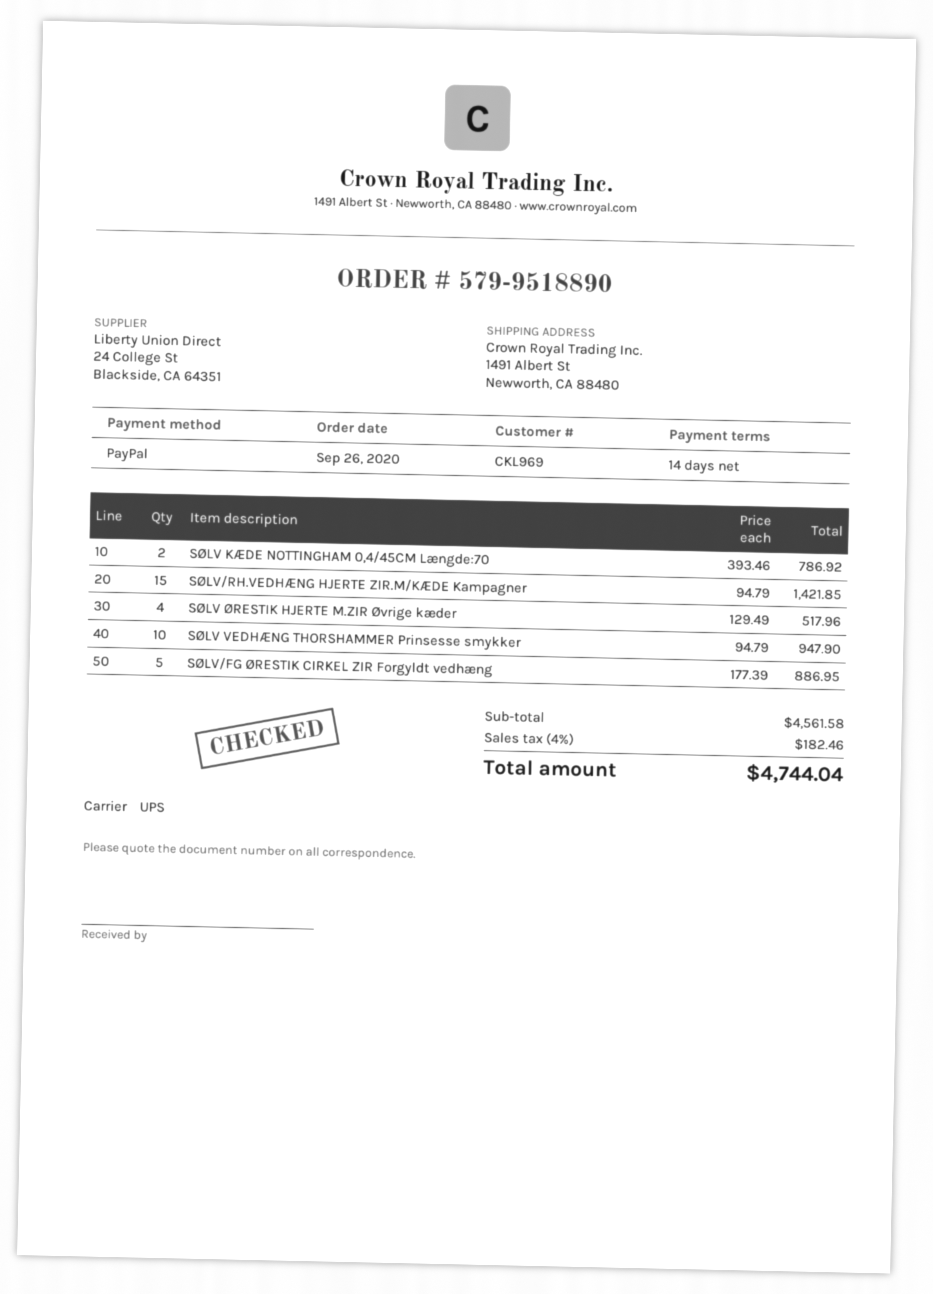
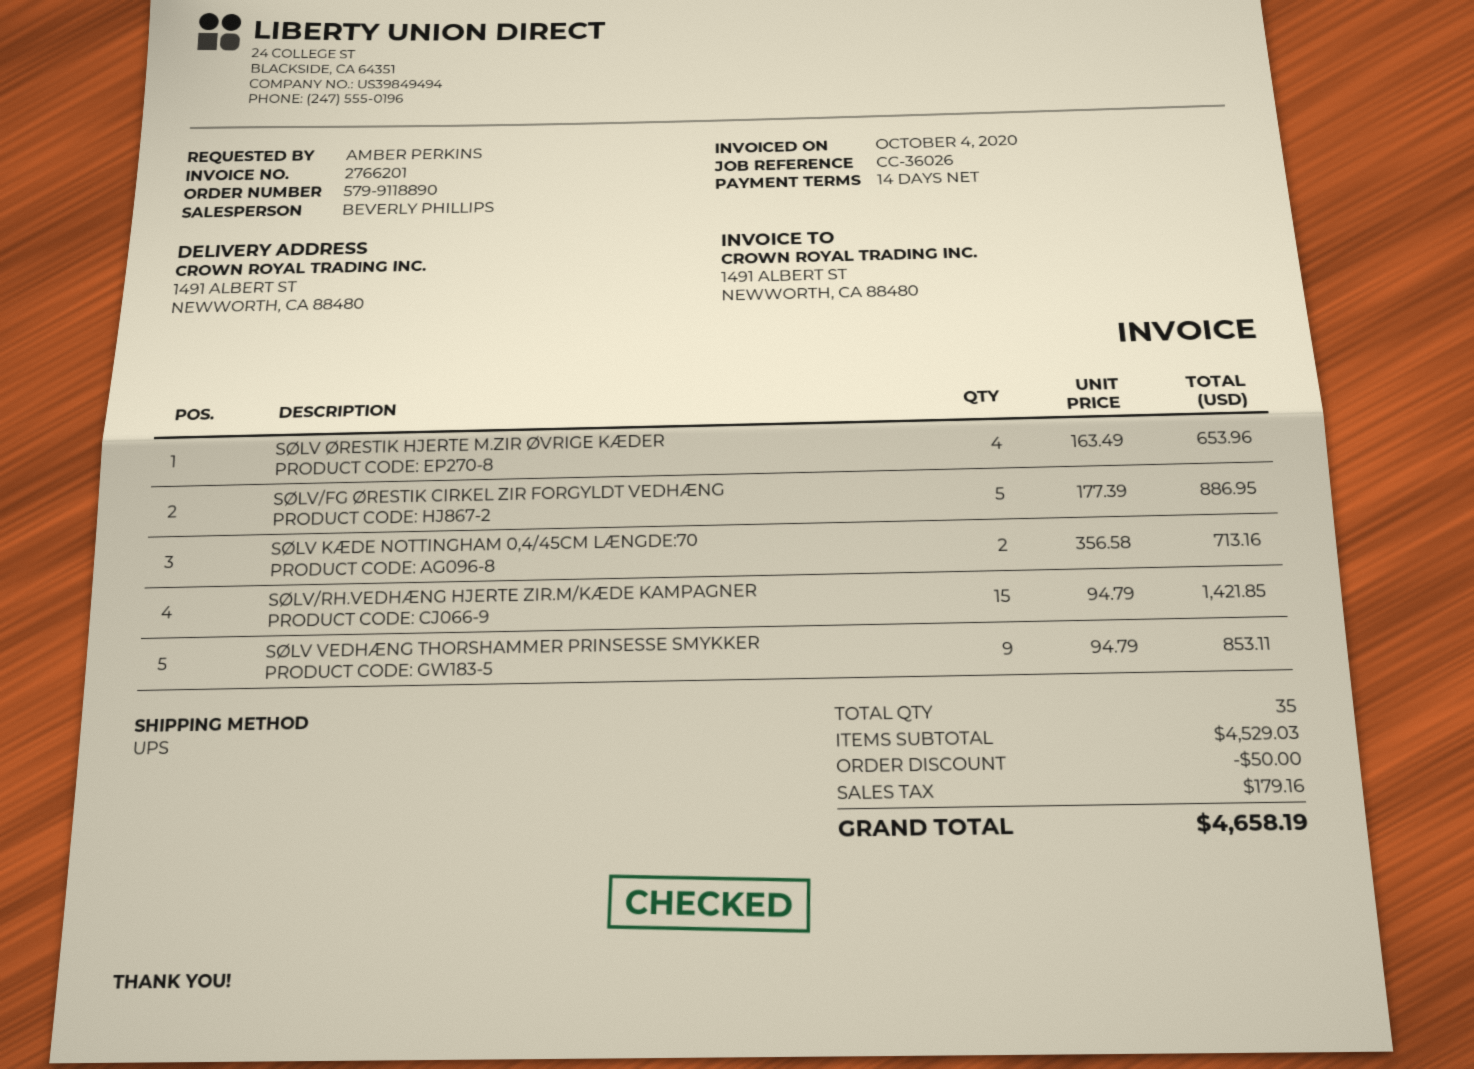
order number: 579-9518890 -> 579-9118890
SØLV KÆDE NOTTINGHAM 0,4/45CM Længde:70: 2 x 393.46 = 786.92 -> 2 x 356.58 = 713.16
SØLV ØRESTIK HJERTE M.ZIR Øvrige kæder: 4 x 129.49 = 517.96 -> 4 x 163.49 = 653.96
SØLV VEDHÆNG THORSHAMMER Prinsesse smykker: 10 x 94.79 = 947.90 -> 9 x 94.79 = 853.11
subtotal: 4561.58 -> 4529.03
discount: none -> 50.00
tax: 182.46 -> 179.16
total: 4744.04 -> 4658.19

